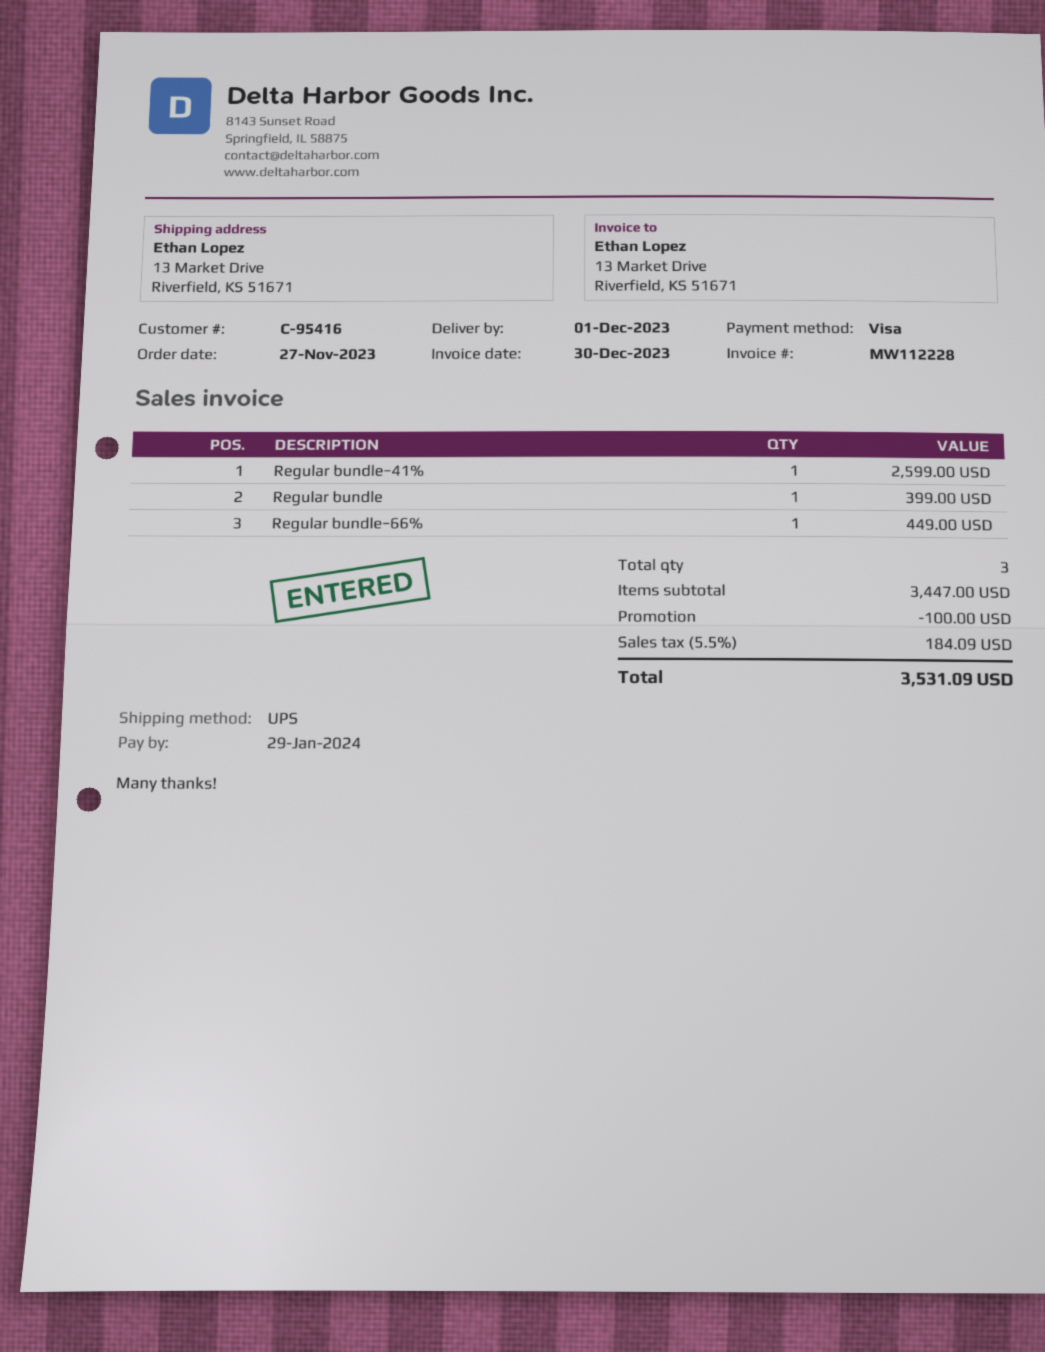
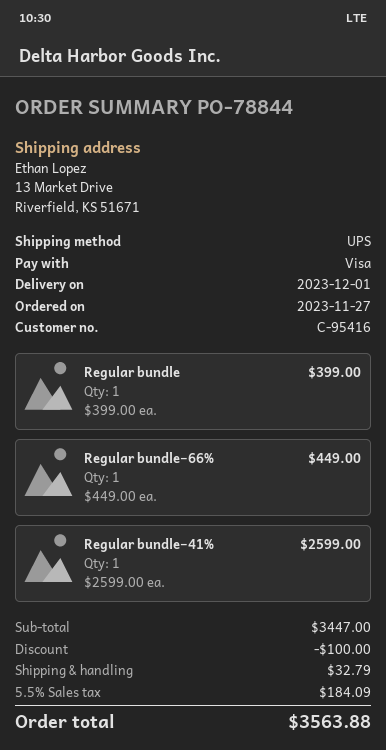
shipping: none -> 32.79
total: 3531.09 -> 3563.88

